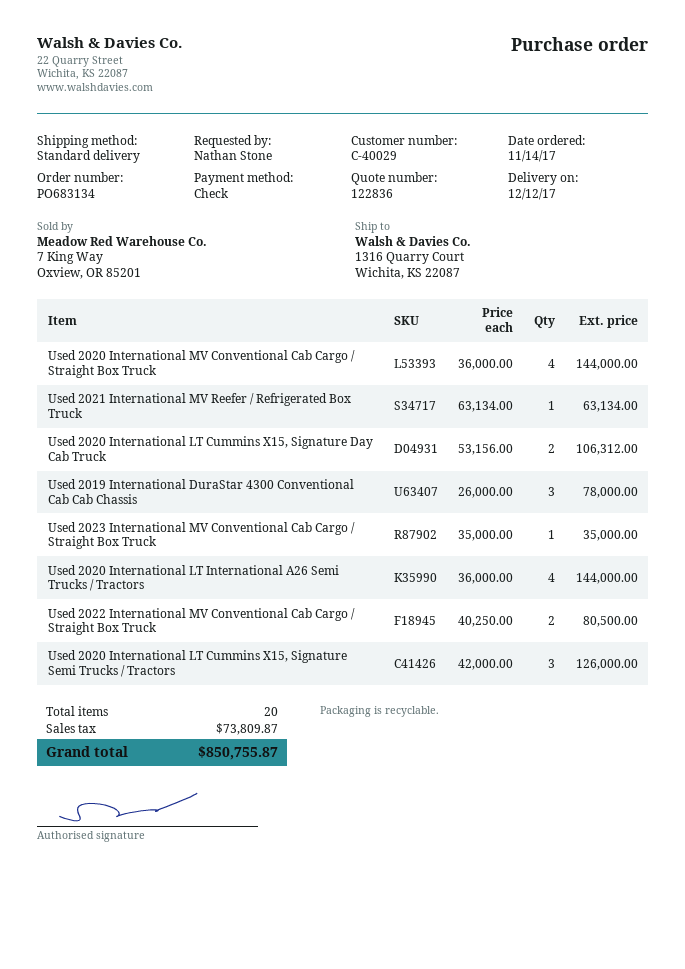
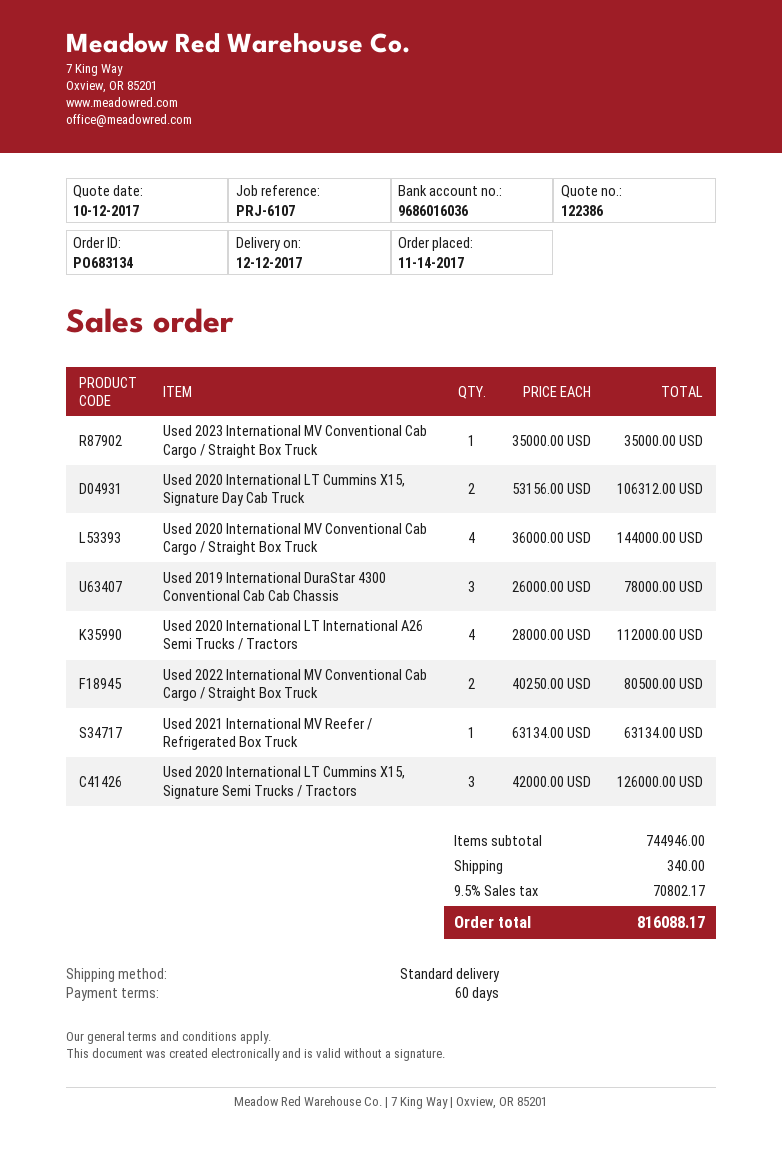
quote number: 122836 -> 122386
Used 2020 International LT International A26 Semi Trucks / Tractors: 4 x 36000.00 = 144000.00 -> 4 x 28000.00 = 112000.00
shipping: none -> 340.00
tax: 73809.87 -> 70802.17
total: 850755.87 -> 816088.17

